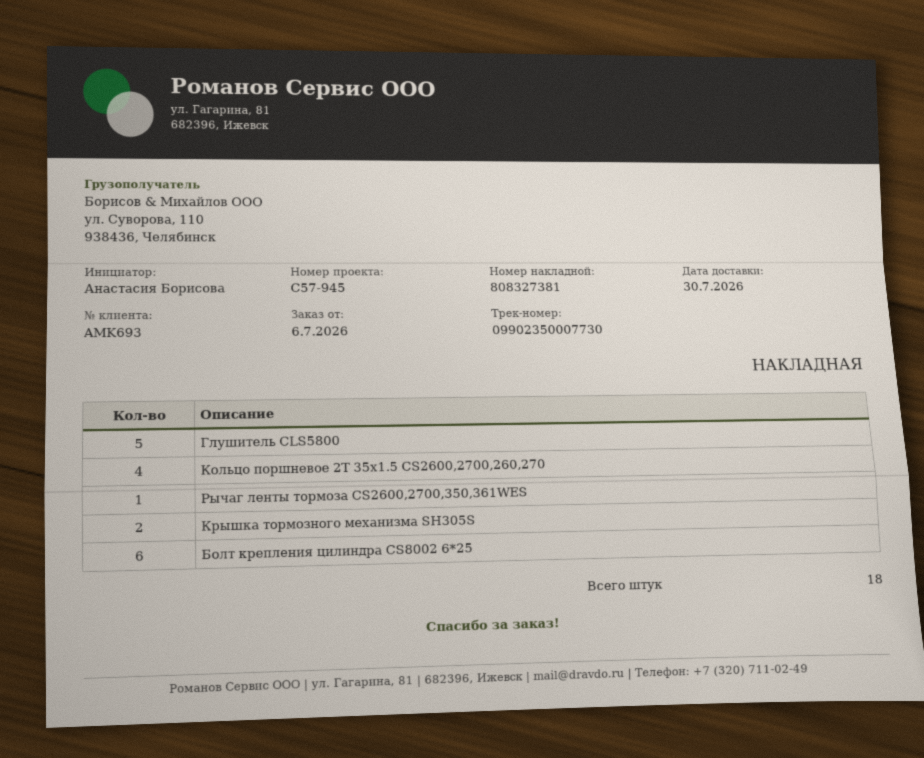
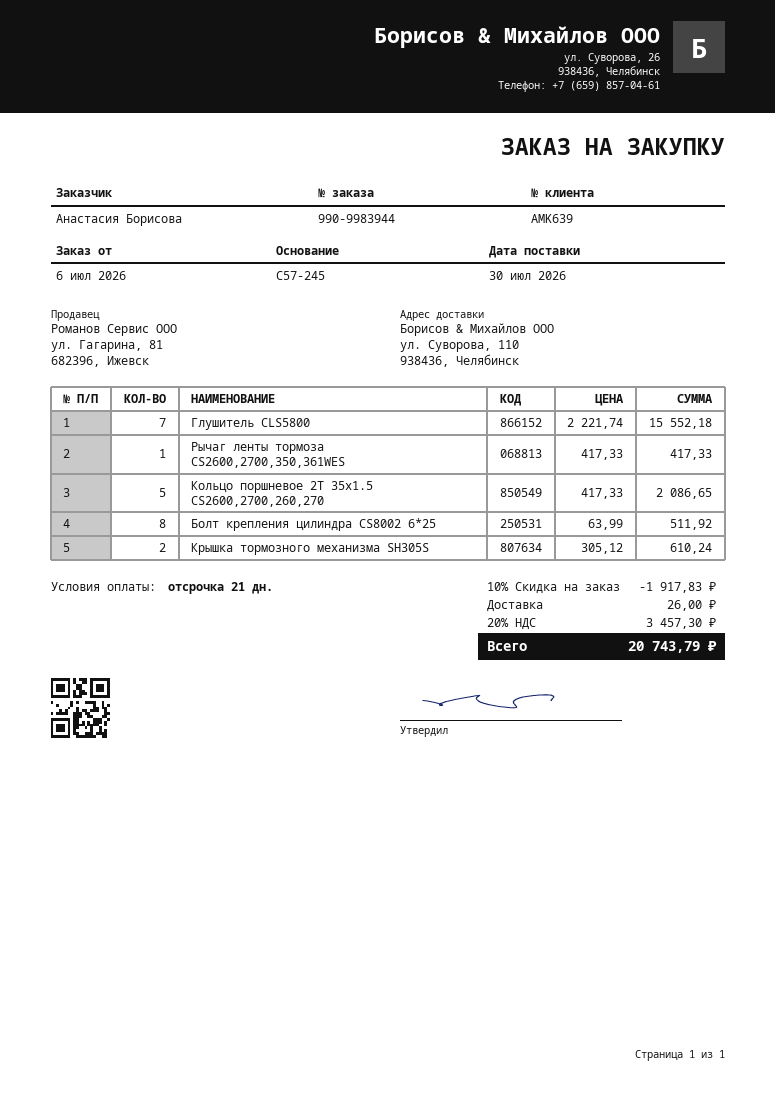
customer number: AMK693 -> AMK639
reference: C57-945 -> C57-245
Глушитель CLS5800: 5 -> 7
Кольцо поршневое 2T 35x1.5 CS2600,2700,260,270: 4 -> 5
Болт крепления цилиндра CS8002 6*25: 6 -> 8

